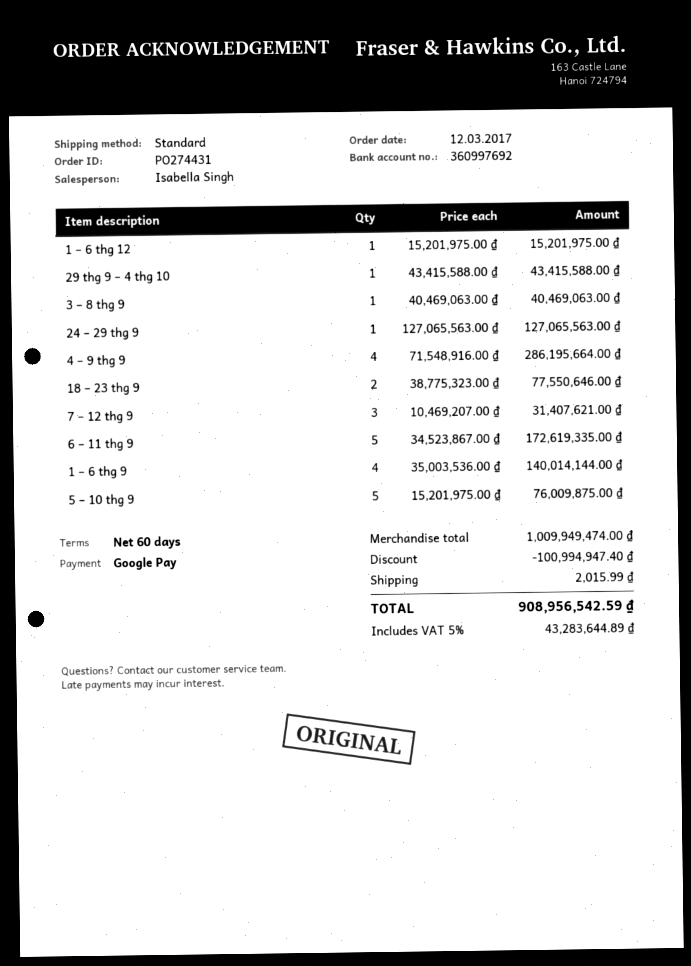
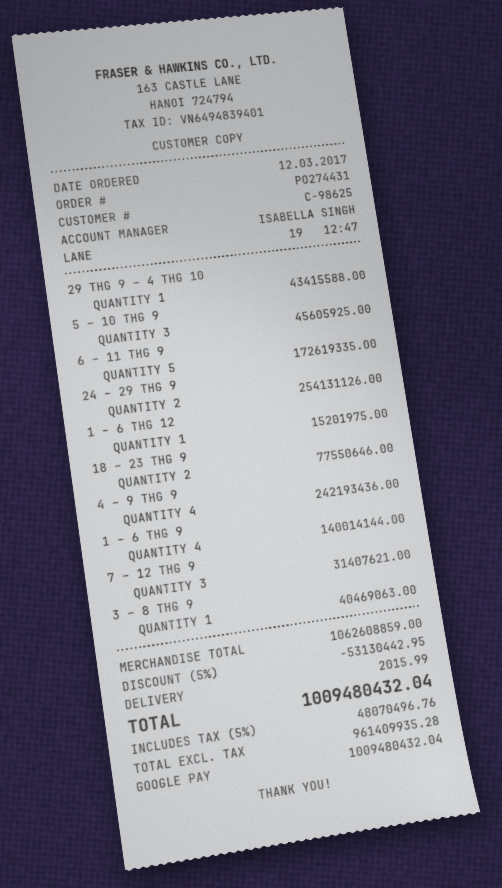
24 – 29 thg 9: 1 for 127065563.00 -> 2 for 254131126.00
4 – 9 thg 9: 4 for 286195664.00 -> 4 for 242193436.00
5 – 10 thg 9: 5 for 76009875.00 -> 3 for 45605925.00
subtotal: 1009949474.00 -> 1062608859.00
discount: 100994947.40 -> 53130442.95
tax: 5% = 43283644.89 -> 5% = 48070496.76
total: 908956542.59 -> 1009480432.04

